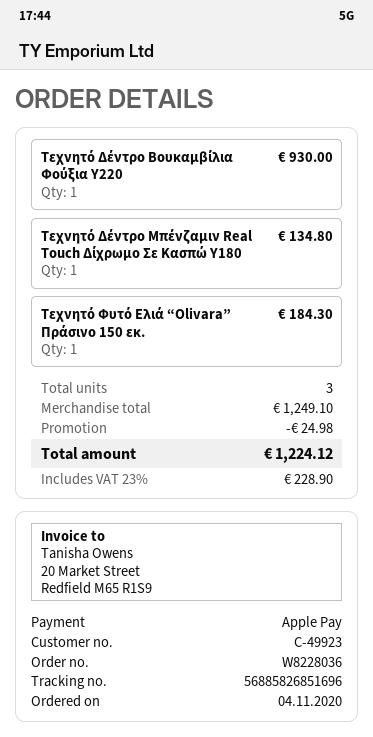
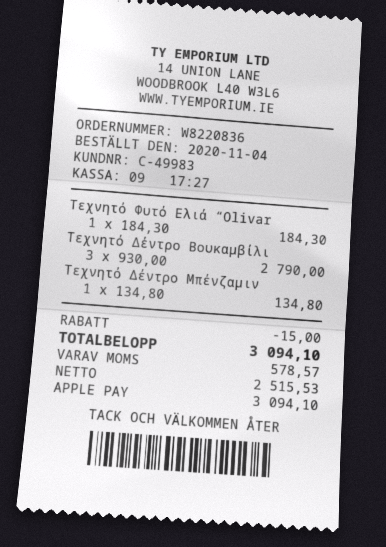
order number: W8228036 -> W8220836
customer number: C-49923 -> C-49983
Τεχνητό Δέντρο Βουκαμβίλια Φούξια Υ220: 1 for 930.00 -> 3 for 2790.00
discount: 24.98 -> 15.00
tax: 228.90 -> 578.57
total: 1224.12 -> 3094.10

